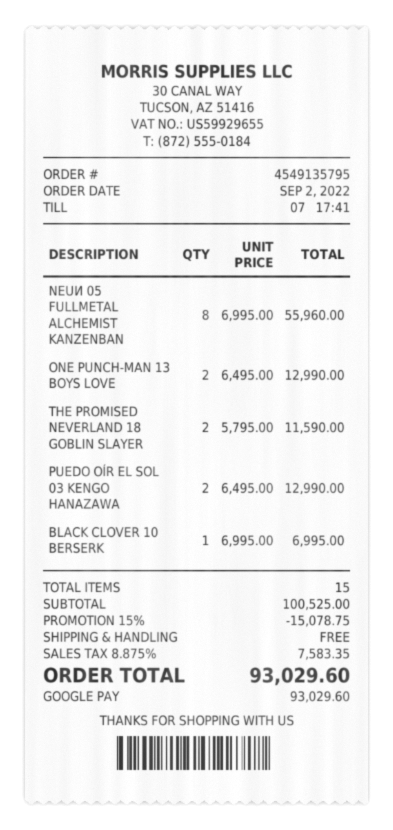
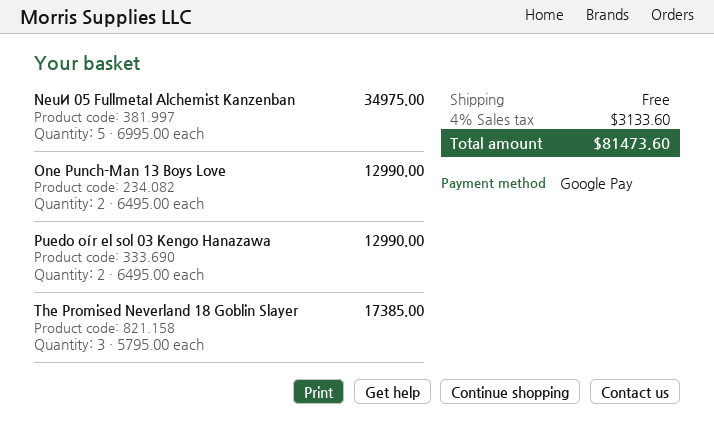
NEUИ 05 FULLMETAL ALCHEMIST KANZENBAN: 8 x 6995.00 = 55960.00 -> 5 x 6995.00 = 34975.00
THE PROMISED NEVERLAND 18 GOBLIN SLAYER: 2 x 5795.00 = 11590.00 -> 3 x 5795.00 = 17385.00
BLACK CLOVER 10 BERSERK: 1 x 6995.00 = 6995.00 -> none
discount: 15% = 15078.75 -> none
tax: 8.875% = 7583.35 -> 4% = 3133.60
total: 93029.60 -> 81473.60

